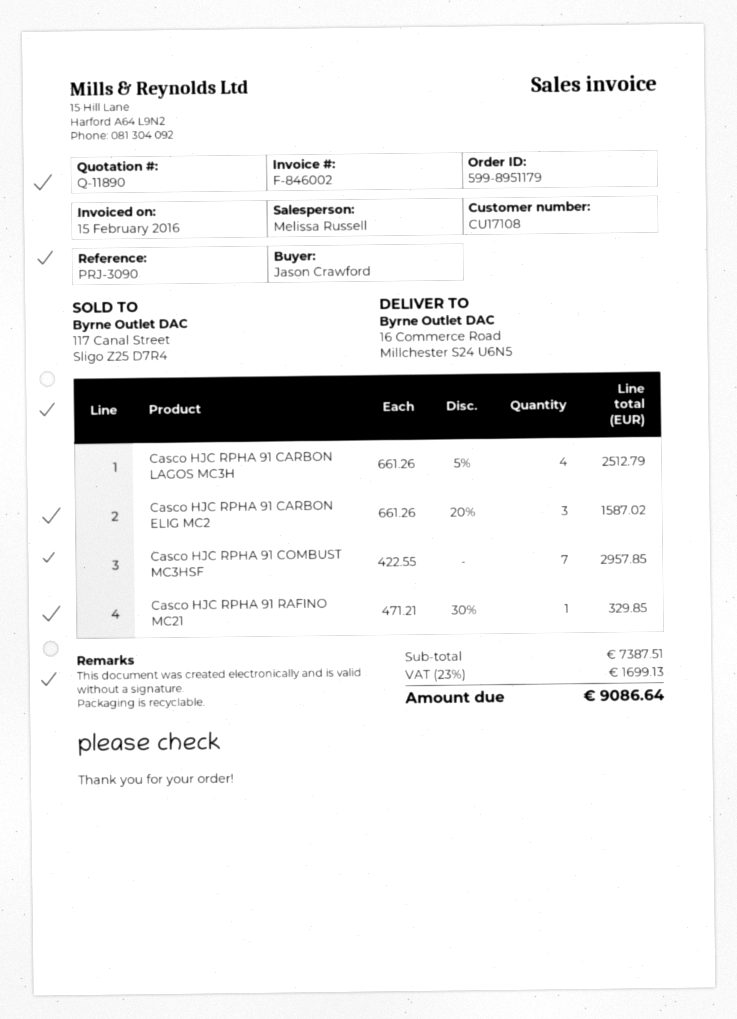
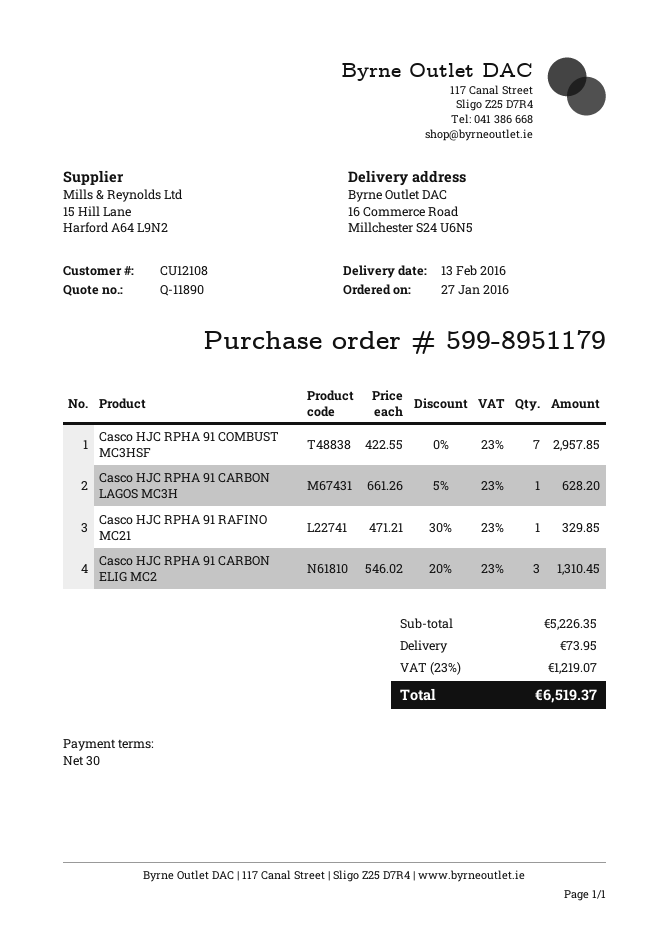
customer number: CU17108 -> CU12108
Casco HJC RPHA 91 CARBON LAGOS MC3H: 4 x 661.26 - 5% = 2512.79 -> 1 x 661.26 - 5% = 628.20
Casco HJC RPHA 91 CARBON ELIG MC2: 3 x 661.26 - 20% = 1587.02 -> 3 x 546.02 - 20% = 1310.45
subtotal: 7387.51 -> 5226.35
shipping: none -> 73.95
tax: 23% = 1699.13 -> 23% = 1219.07
total: 9086.64 -> 6519.37

